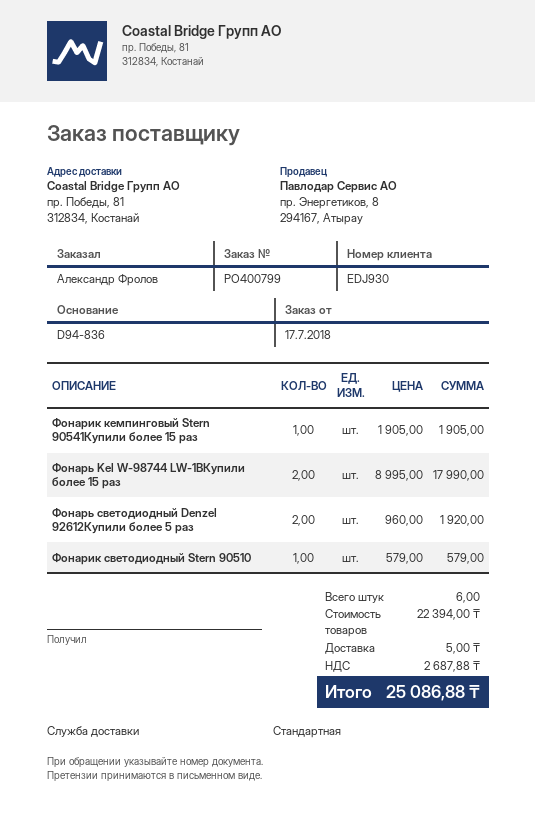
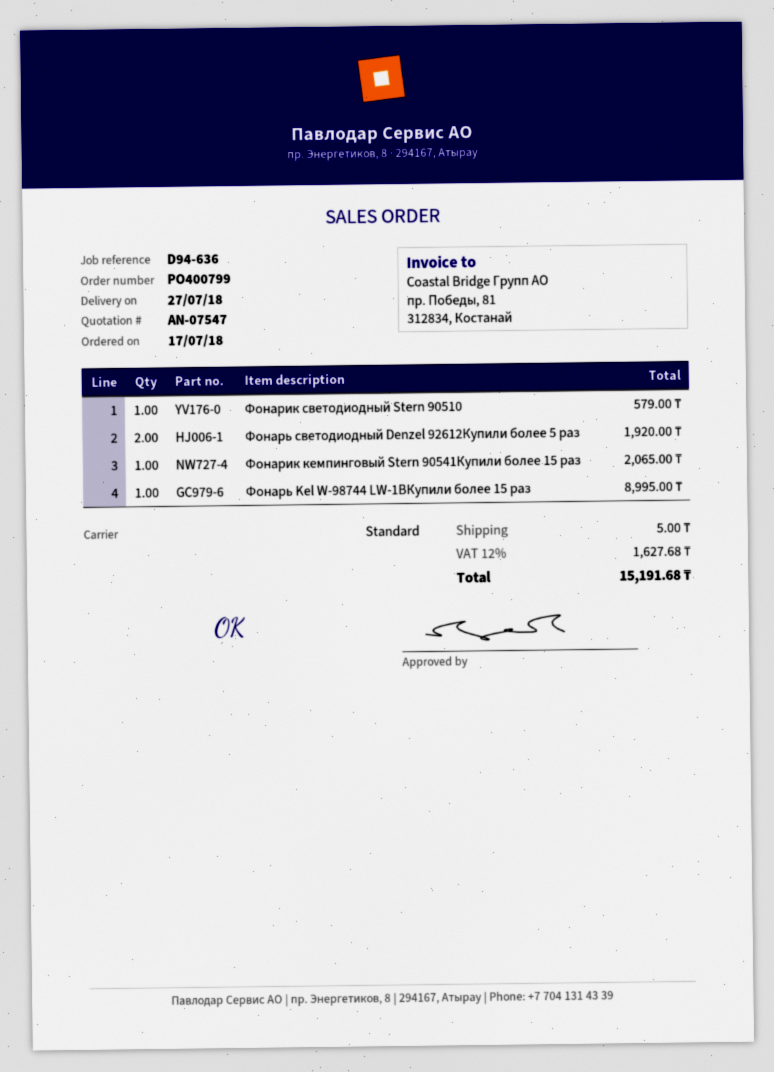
reference: D94-836 -> D94-636
Фонарик кемпинговый Stern 90541Купили более 15 раз: 1 for 1905.00 -> 1 for 2065.00
Фонарь Kel W-98744 LW-1BКупили более 15 раз: 2 for 17990.00 -> 1 for 8995.00
tax: 2687.88 -> 1627.68
total: 25086.88 -> 15191.68

